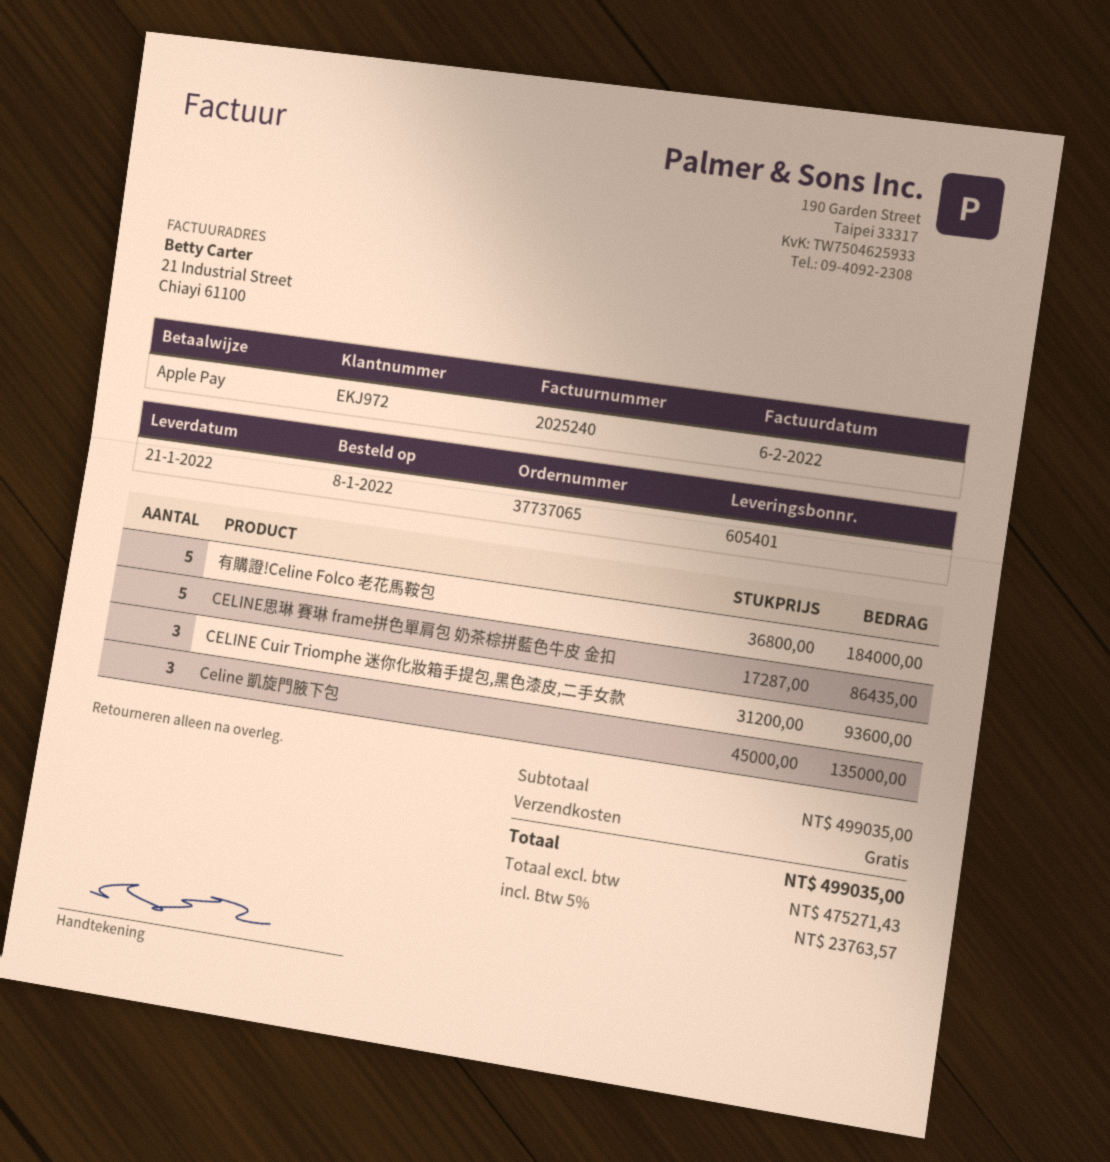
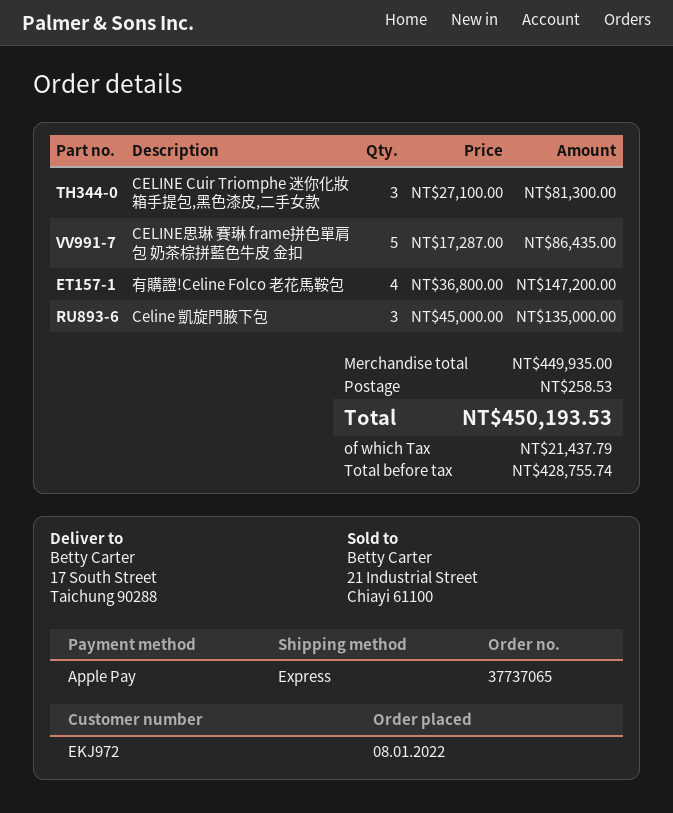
有購證!Celine Folco 老花馬鞍包: 5 x 36800.00 = 184000.00 -> 4 x 36800.00 = 147200.00
CELINE Cuir Triomphe 迷你化妝箱手提包,黑色漆皮,二手女款: 3 x 31200.00 = 93600.00 -> 3 x 27100.00 = 81300.00
subtotal: 499035.00 -> 449935.00
shipping: 0.00 -> 258.53
net: 475271.43 -> 428755.74
tax: 23763.57 -> 21437.79
total: 499035.00 -> 450193.53

